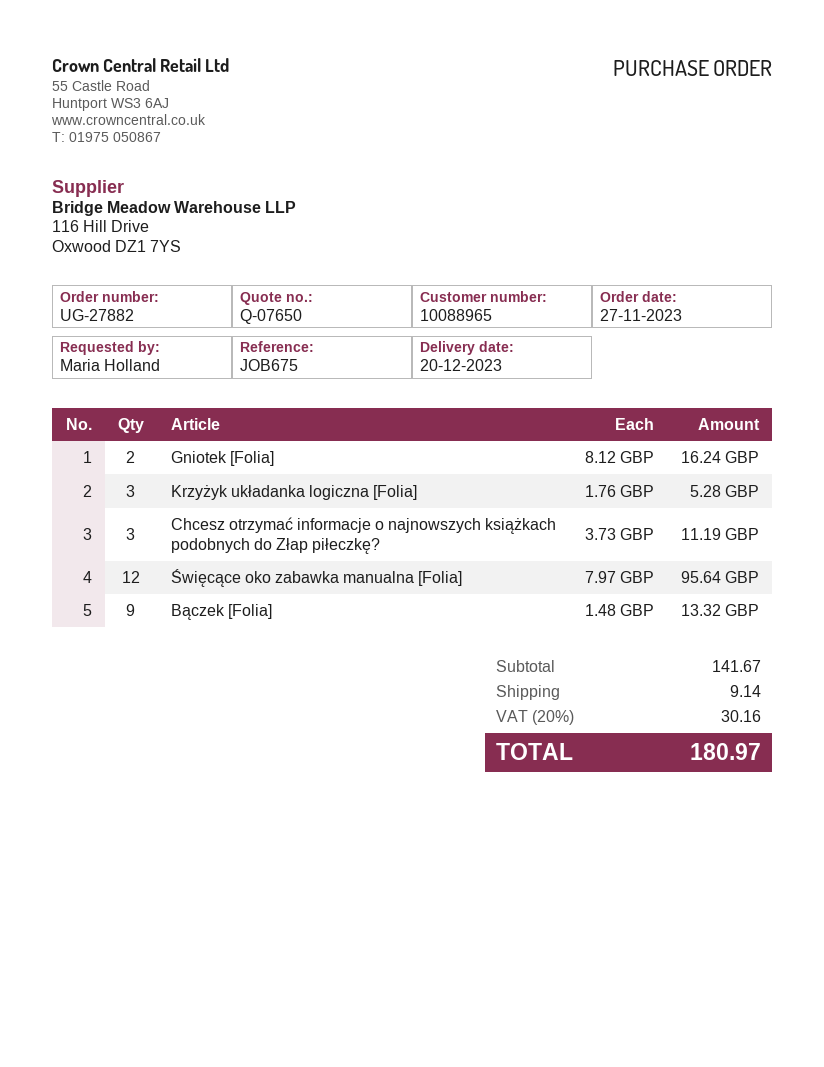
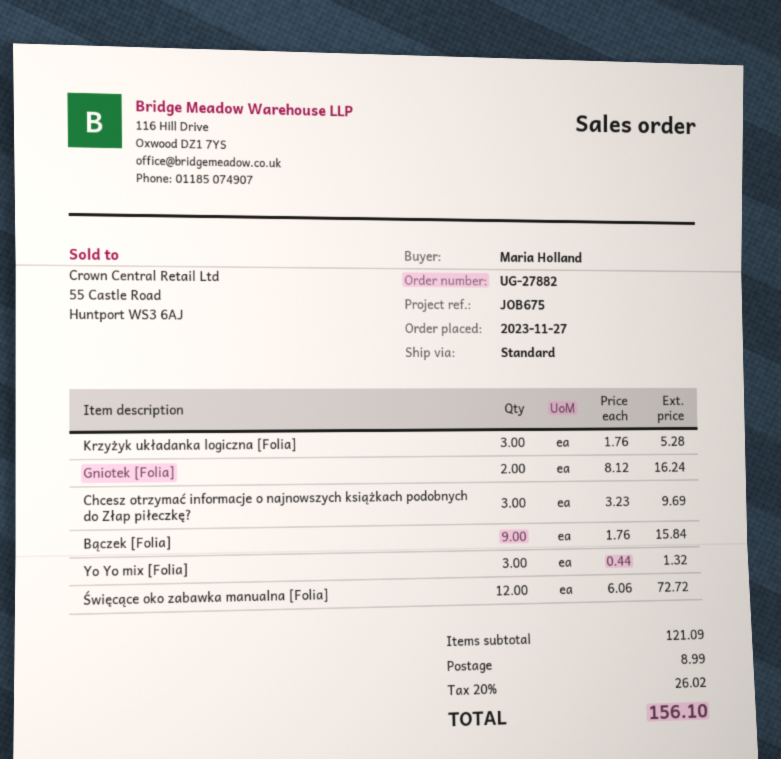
Chcesz otrzymać informacje o najnowszych książkach podobnych do Złap piłeczkę?: 3 x 3.73 = 11.19 -> 3 x 3.23 = 9.69
Święcące oko zabawka manualna [Folia]: 12 x 7.97 = 95.64 -> 12 x 6.06 = 72.72
Bączek [Folia]: 9 x 1.48 = 13.32 -> 9 x 1.76 = 15.84
Yo Yo mix [Folia]: none -> 3 x 0.44 = 1.32
subtotal: 141.67 -> 121.09
shipping: 9.14 -> 8.99
tax: 20% = 30.16 -> 20% = 26.02
total: 180.97 -> 156.10

